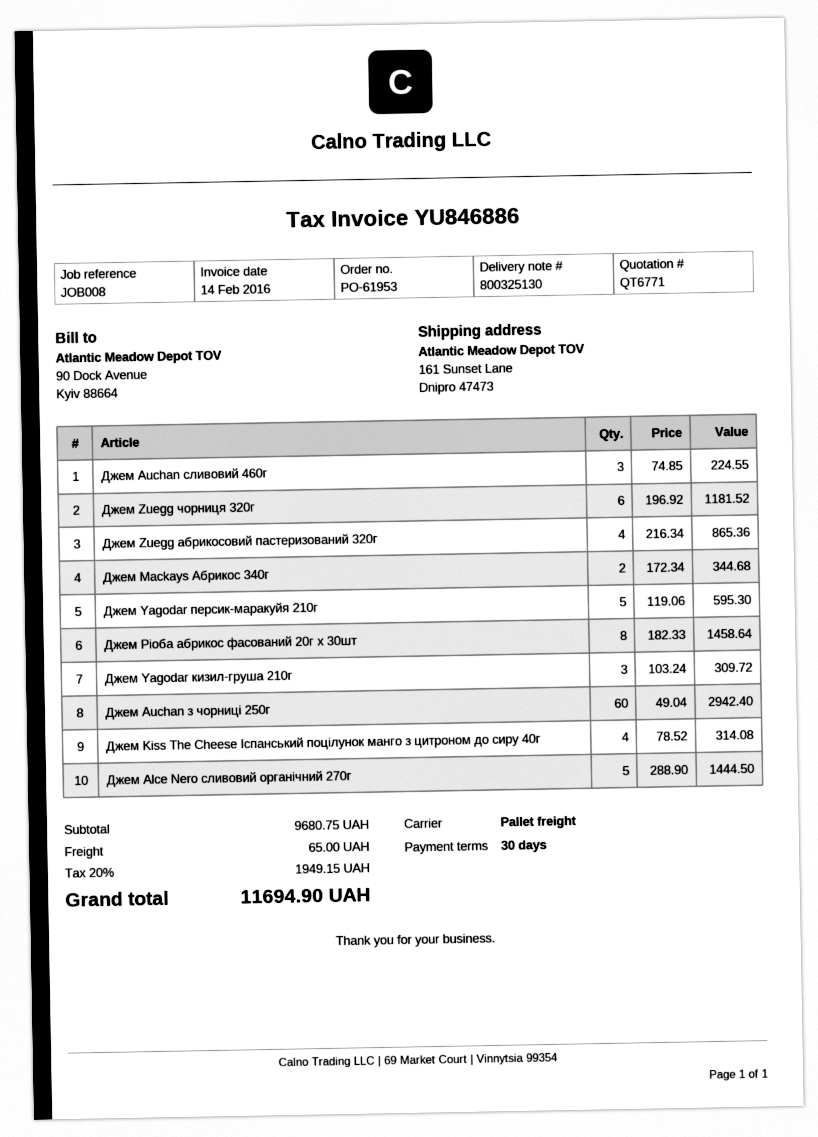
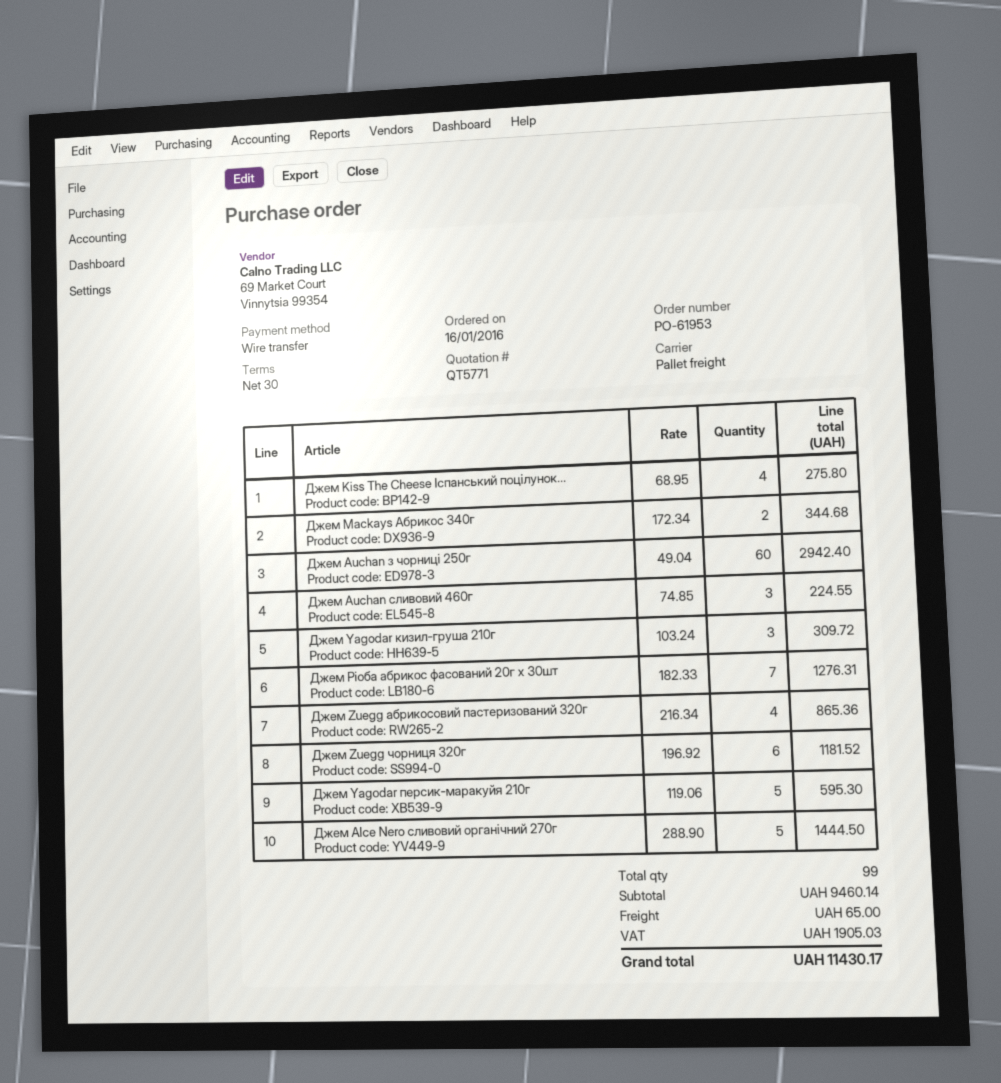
quote number: QT6771 -> QT5771
Джем Ріоба абрикос фасований 20г х 30шт: 8 x 182.33 = 1458.64 -> 7 x 182.33 = 1276.31
Джем Kiss The Cheese Іспанський поцілунок манго з цитроном до сиру 40г: 4 x 78.52 = 314.08 -> 4 x 68.95 = 275.80
subtotal: 9680.75 -> 9460.14
tax: 1949.15 -> 1905.03
total: 11694.90 -> 11430.17

